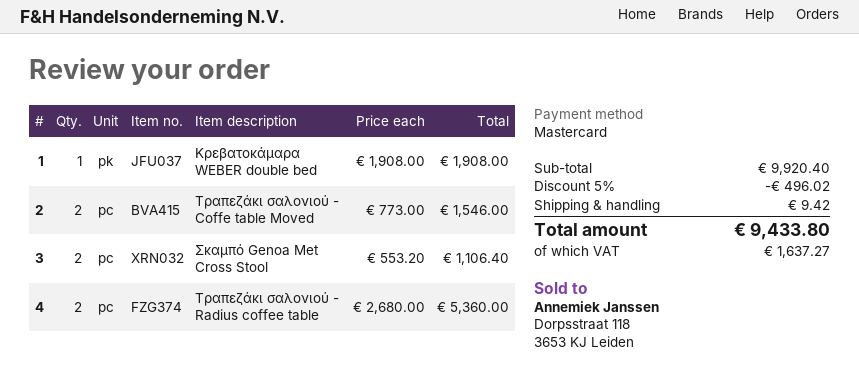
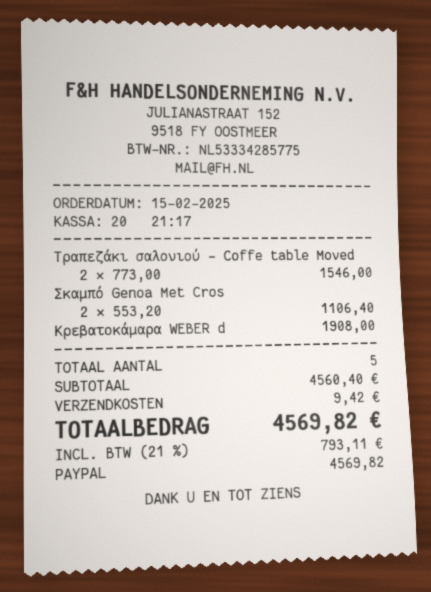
payment method: Mastercard -> PayPal
Τραπεζάκι σαλονιού - Radius coffee table: 2 x 2680.00 = 5360.00 -> none
subtotal: 9920.40 -> 4560.40
discount: 5% = 496.02 -> none
tax: 1637.27 -> 793.11
total: 9433.80 -> 4569.82

